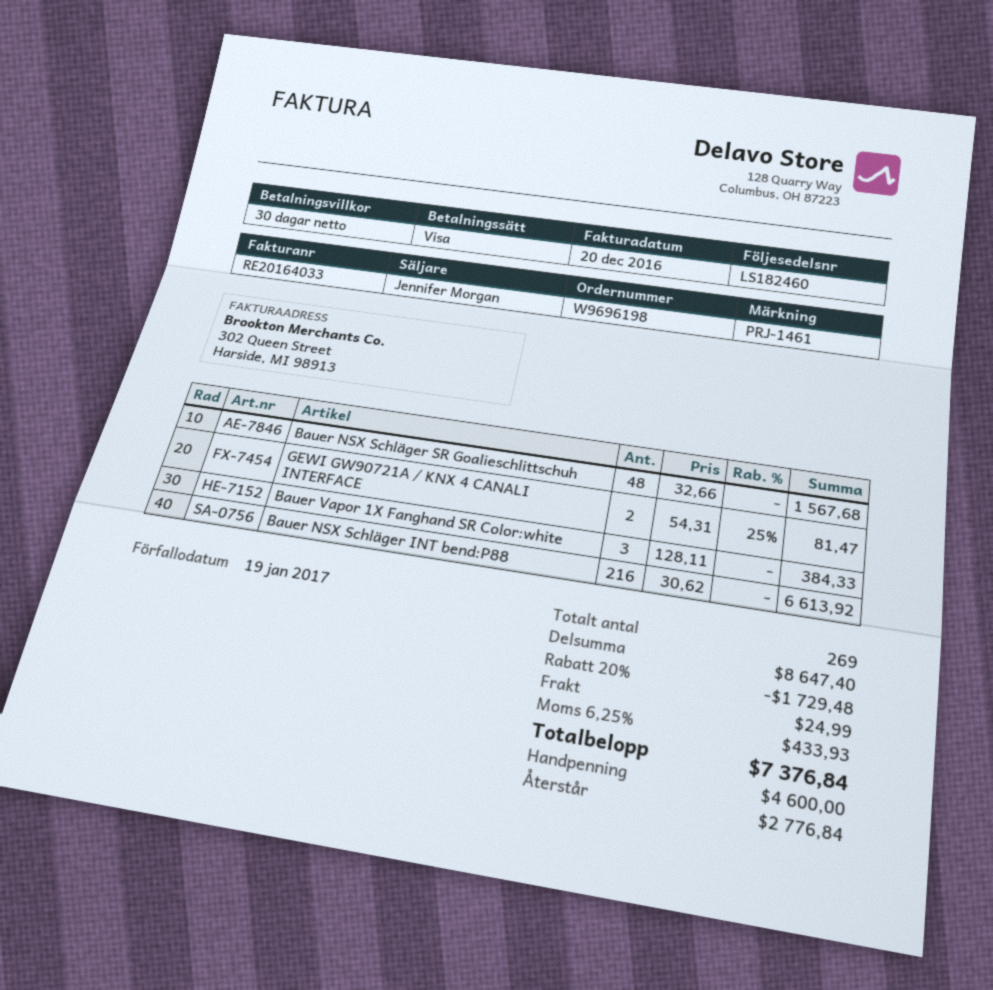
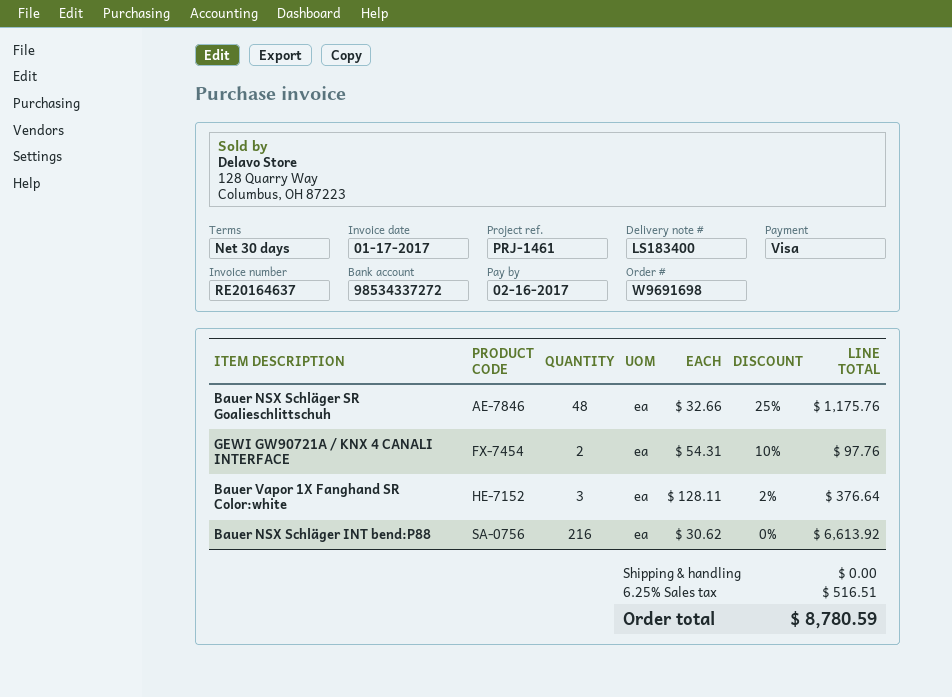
order number: W9696198 -> W9691698
delivery note number: LS182460 -> LS183400
invoice number: RE20164033 -> RE20164637
invoice date: 2016-12-20 -> 2017-01-17
due date: 2017-01-19 -> 2017-02-16
Bauer NSX Schläger SR Goalieschlittschuh: 48 x 32.66 = 1567.68 -> 48 x 32.66 - 25% = 1175.76
GEWI GW90721A / KNX 4 CANALI INTERFACE: 2 x 54.31 - 25% = 81.47 -> 2 x 54.31 - 10% = 97.76
Bauer Vapor 1X Fanghand SR Color:white: 3 x 128.11 = 384.33 -> 3 x 128.11 - 2% = 376.64
discount: 20% = 1729.48 -> none
shipping: 24.99 -> 0.00
tax: 6.25% = 433.93 -> 6.25% = 516.51
total: 7376.84 -> 8780.59

